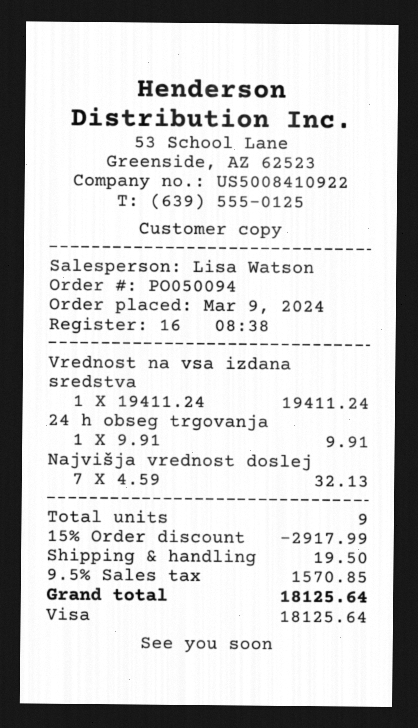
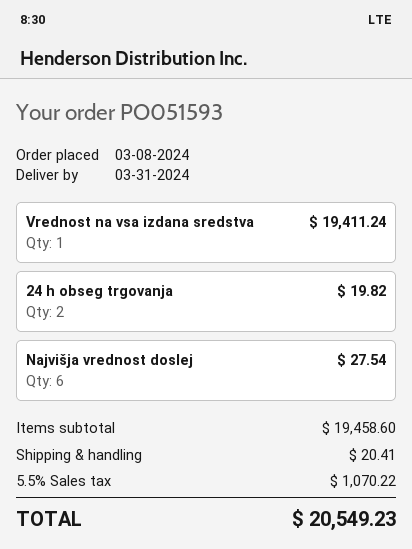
order number: PO050094 -> PO051593
order date: 2024-03-09 -> 2024-03-08
24 h obseg trgovanja: 1 for 9.91 -> 2 for 19.82
Najvišja vrednost doslej: 7 for 32.13 -> 6 for 27.54
discount: 15% = 2917.99 -> none
shipping: 19.50 -> 20.41
tax: 9.5% = 1570.85 -> 5.5% = 1070.22
total: 18125.64 -> 20549.23

